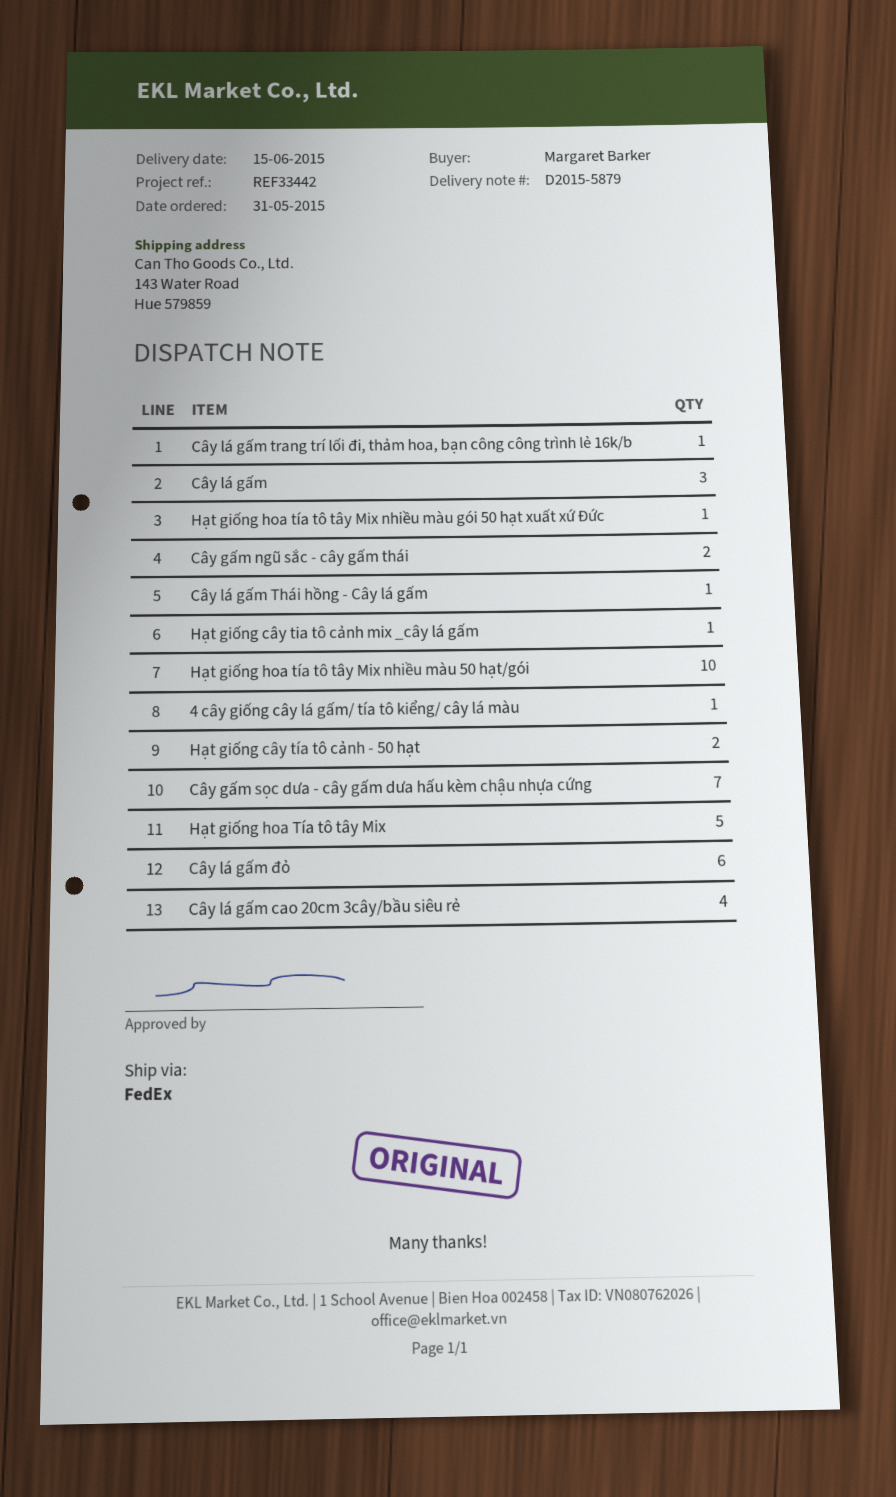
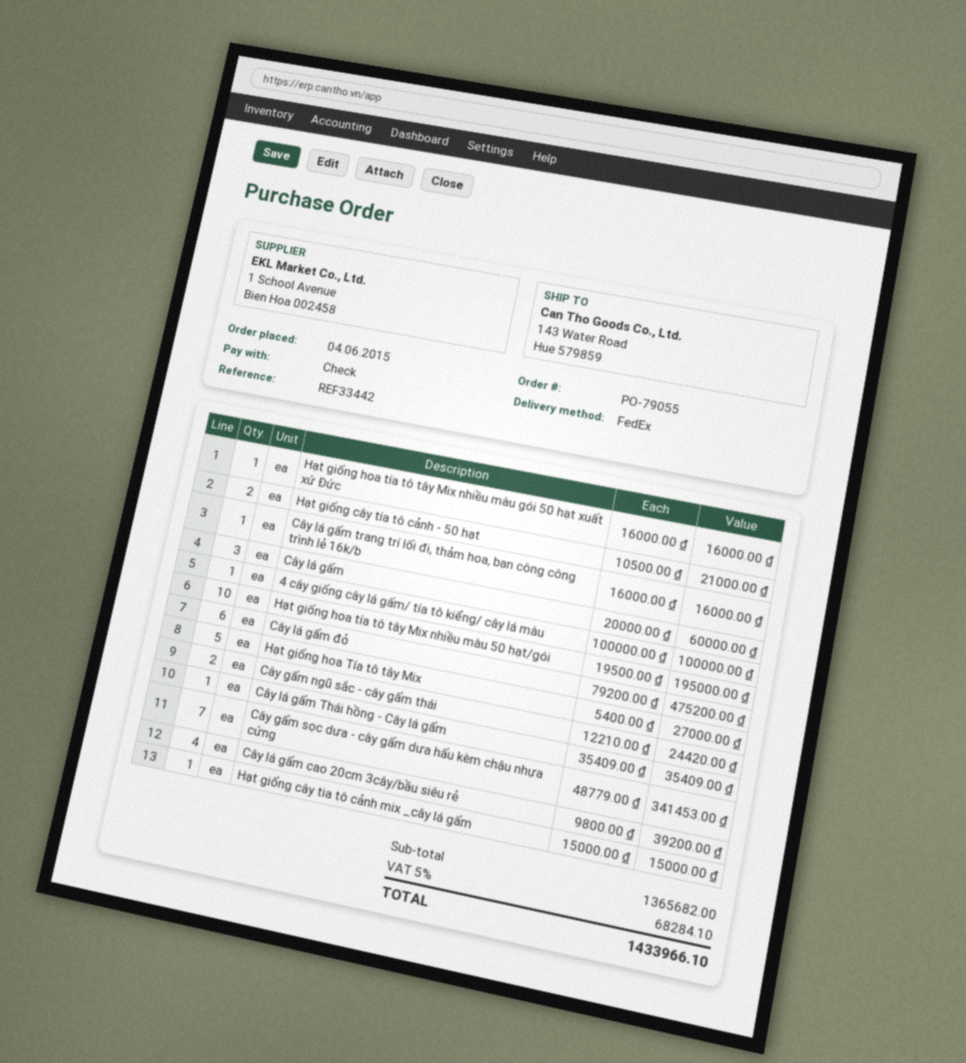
order date: 2015-05-31 -> 2015-06-04

